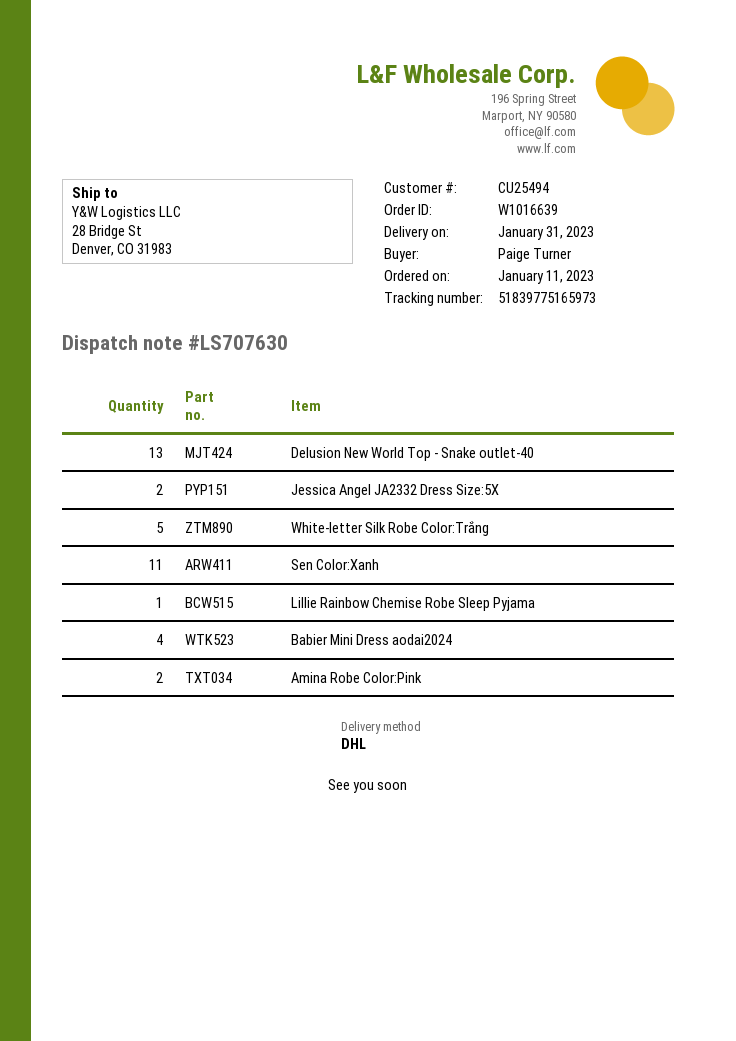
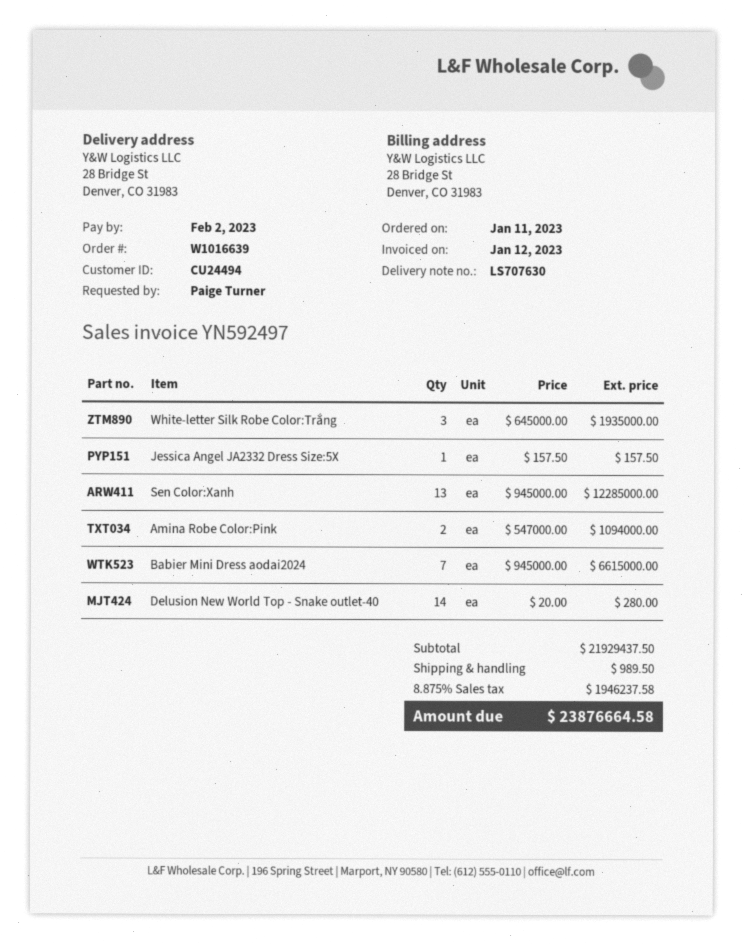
customer number: CU25494 -> CU24494
Delusion New World Top - Snake outlet-40: 13 -> 14
Jessica Angel JA2332 Dress Size:5X: 2 -> 1
White-letter Silk Robe Color:Trắng: 5 -> 3
Sen Color:Xanh: 11 -> 13
Lillie Rainbow Chemise Robe Sleep Pyjama: 1 -> none
Babier Mini Dress aodai2024: 4 -> 7

